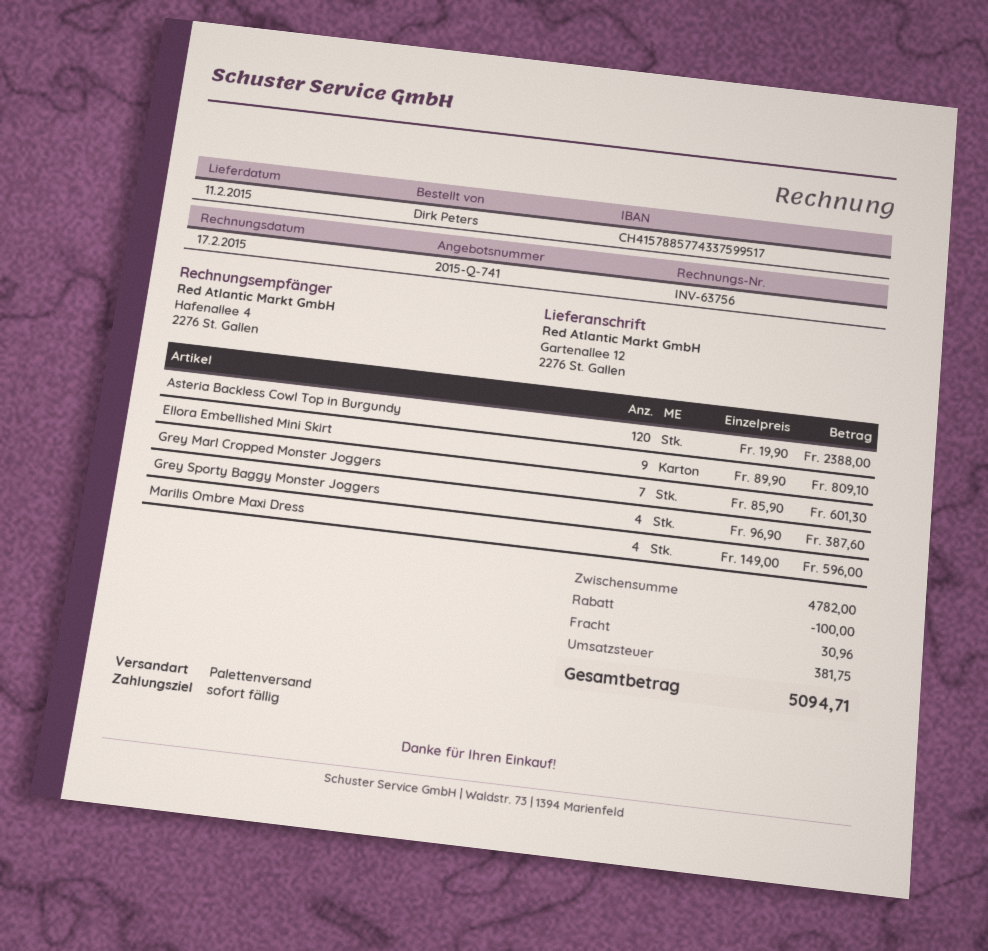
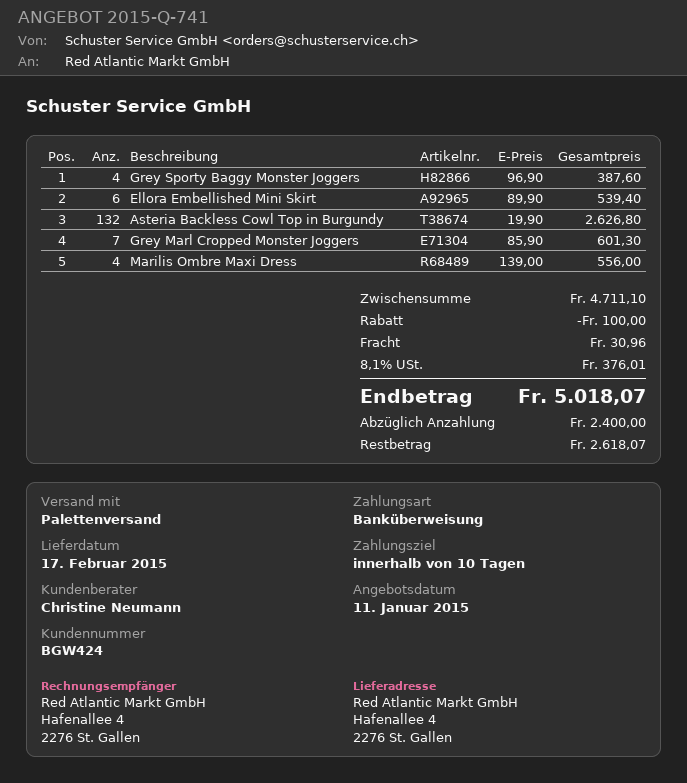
delivery date: 2015-02-11 -> 2015-02-17
payment terms: on receipt -> 10 days
ship to: Gartenallee 12, 2276 St. Gallen -> Hafenallee 4, 2276 St. Gallen
Asteria Backless Cowl Top in Burgundy: 120 x 19.90 = 2388.00 -> 132 x 19.90 = 2626.80
Ellora Embellished Mini Skirt: 9 x 89.90 = 809.10 -> 6 x 89.90 = 539.40
Marilis Ombre Maxi Dress: 4 x 149.00 = 596.00 -> 4 x 139.00 = 556.00
subtotal: 4782.00 -> 4711.10
tax: 381.75 -> 376.01
total: 5094.71 -> 5018.07

